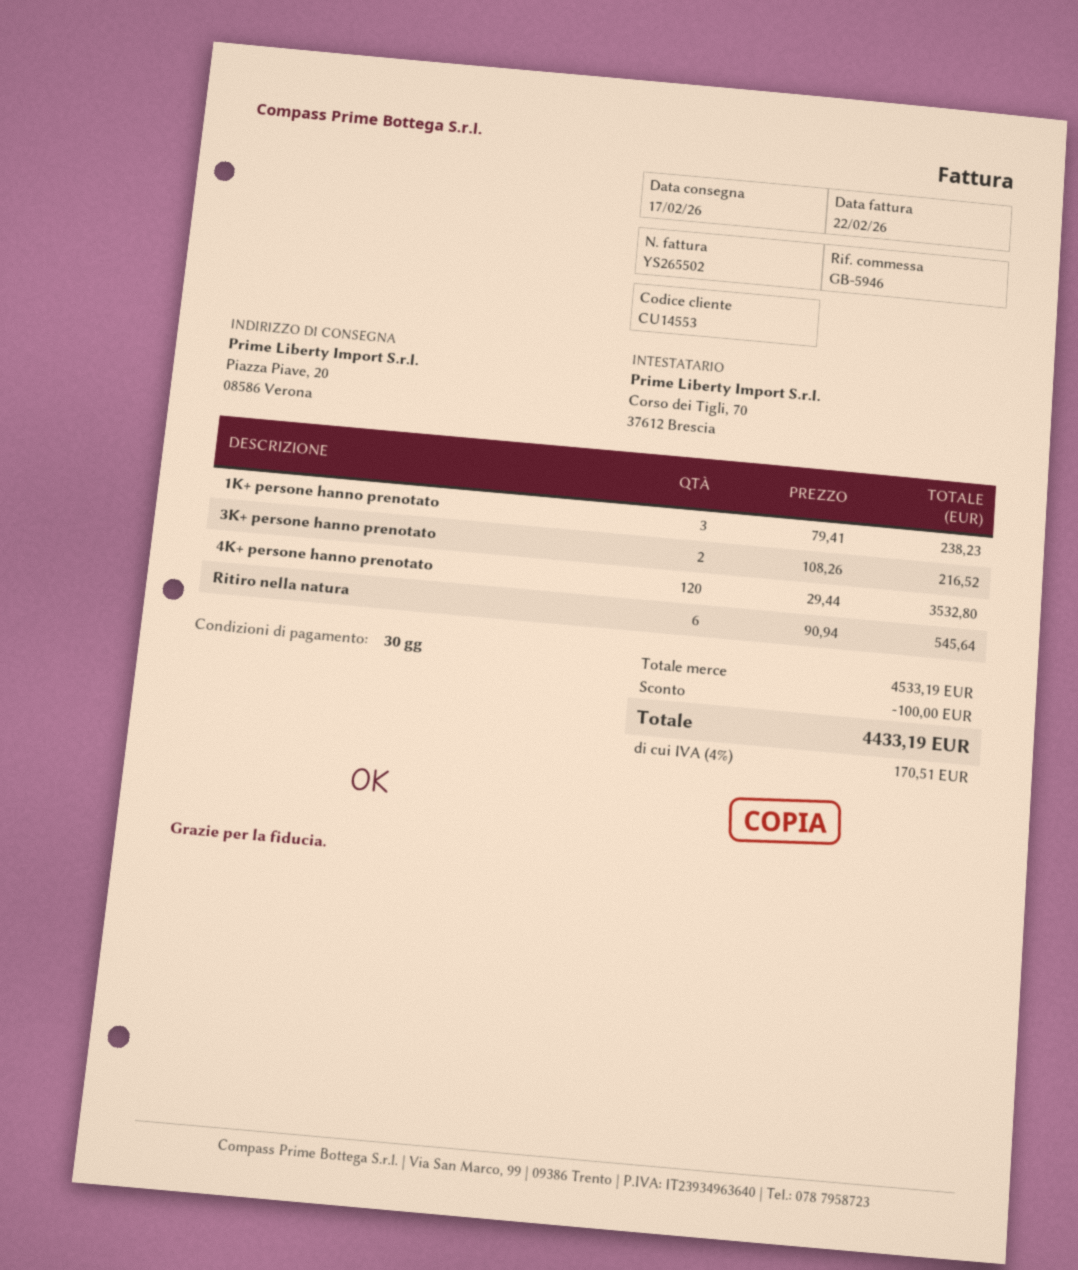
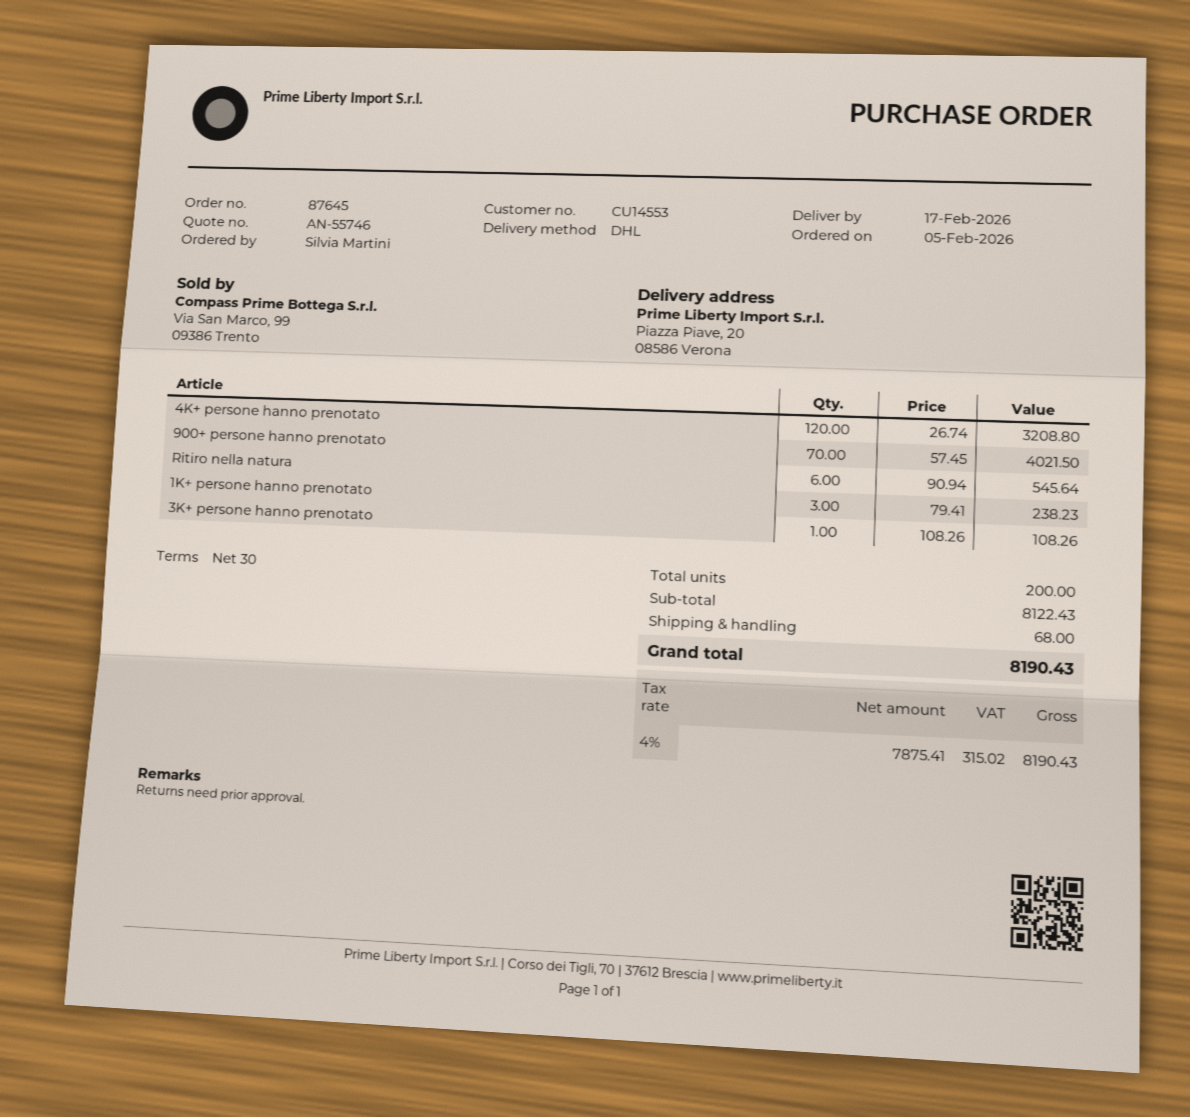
3K+ persone hanno prenotato: 2 x 108.26 = 216.52 -> 1 x 108.26 = 108.26
4K+ persone hanno prenotato: 120 x 29.44 = 3532.80 -> 120 x 26.74 = 3208.80
900+ persone hanno prenotato: none -> 70 x 57.45 = 4021.50
subtotal: 4533.19 -> 8122.43
discount: 100.00 -> none
shipping: none -> 68.00
tax: 4% = 170.51 -> 4% = 315.02
total: 4433.19 -> 8190.43

